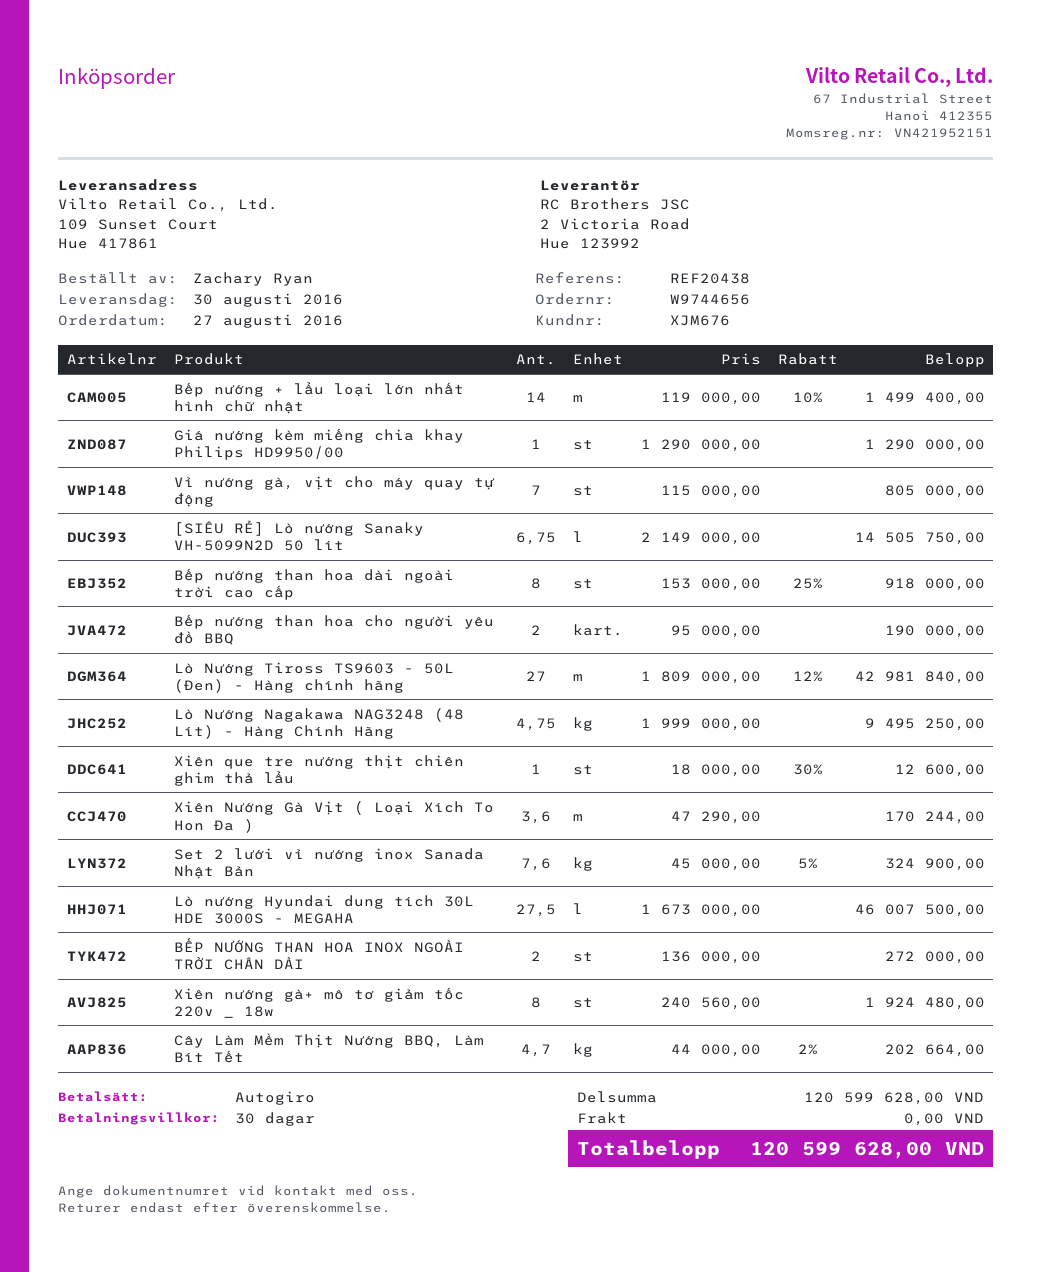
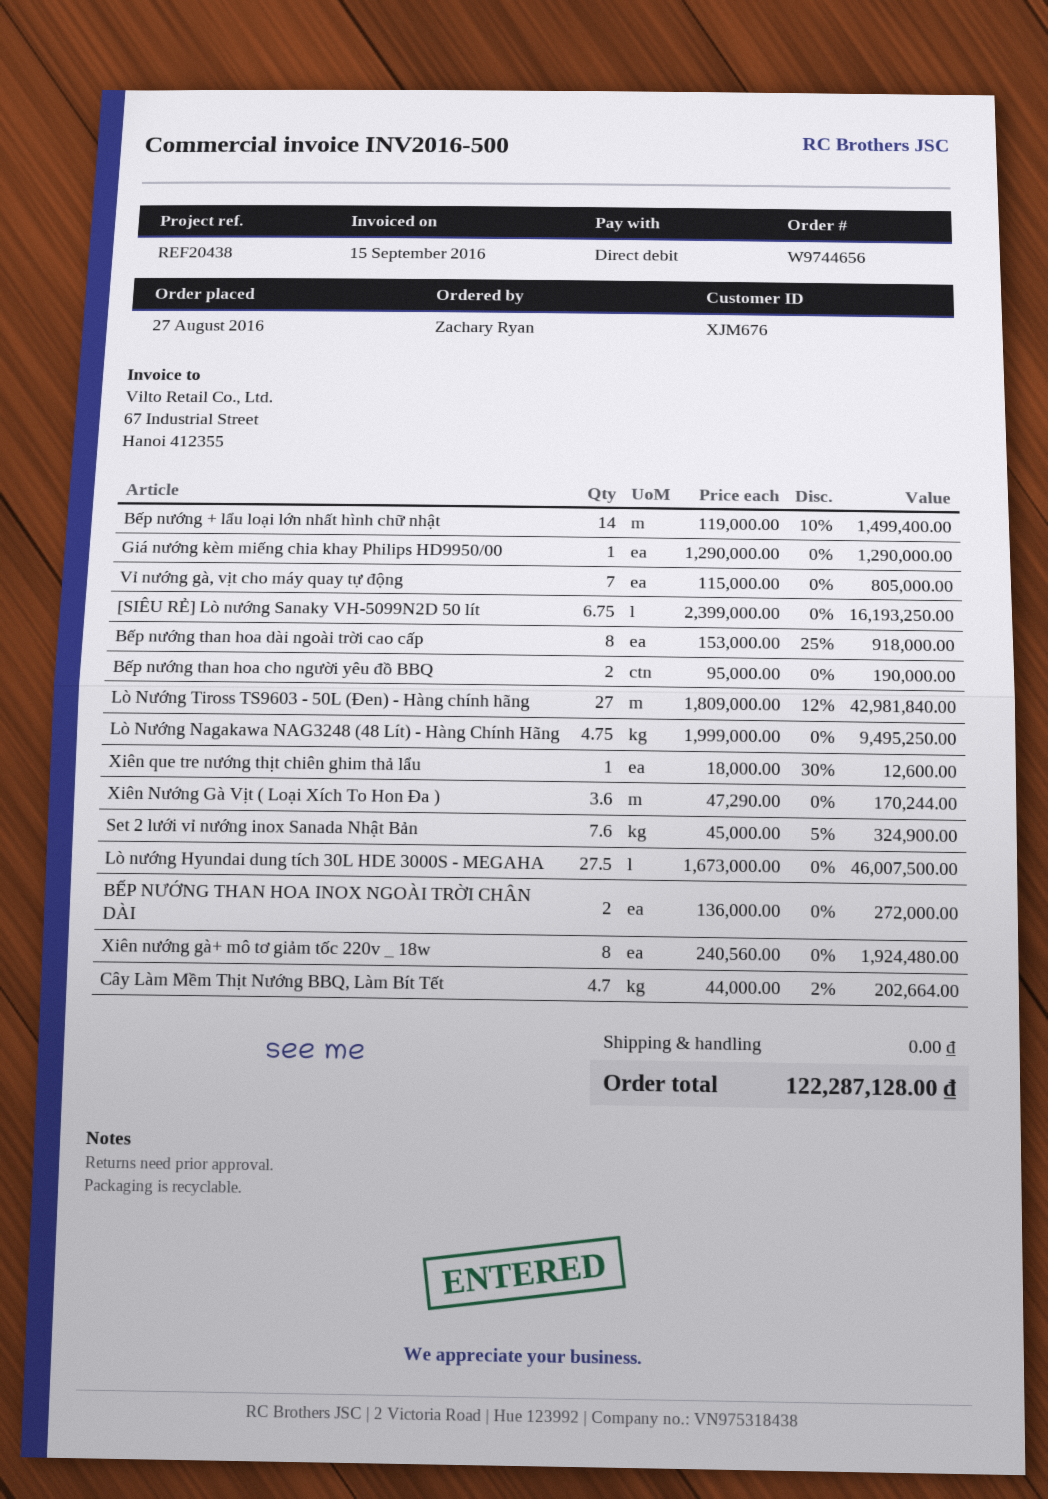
[SIÊU RẺ] Lò nướng Sanaky VH-5099N2D 50 lít: 6.75 x 2149000.00 = 14505750.00 -> 6.75 x 2399000.00 = 16193250.00
total: 120599628.00 -> 122287128.00

